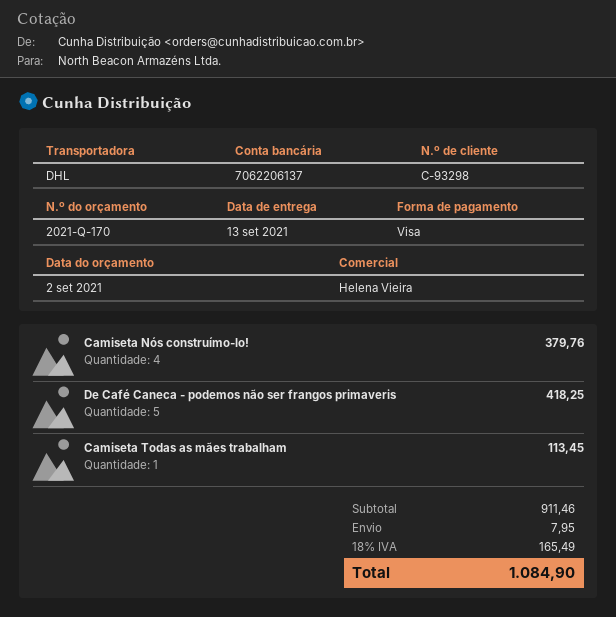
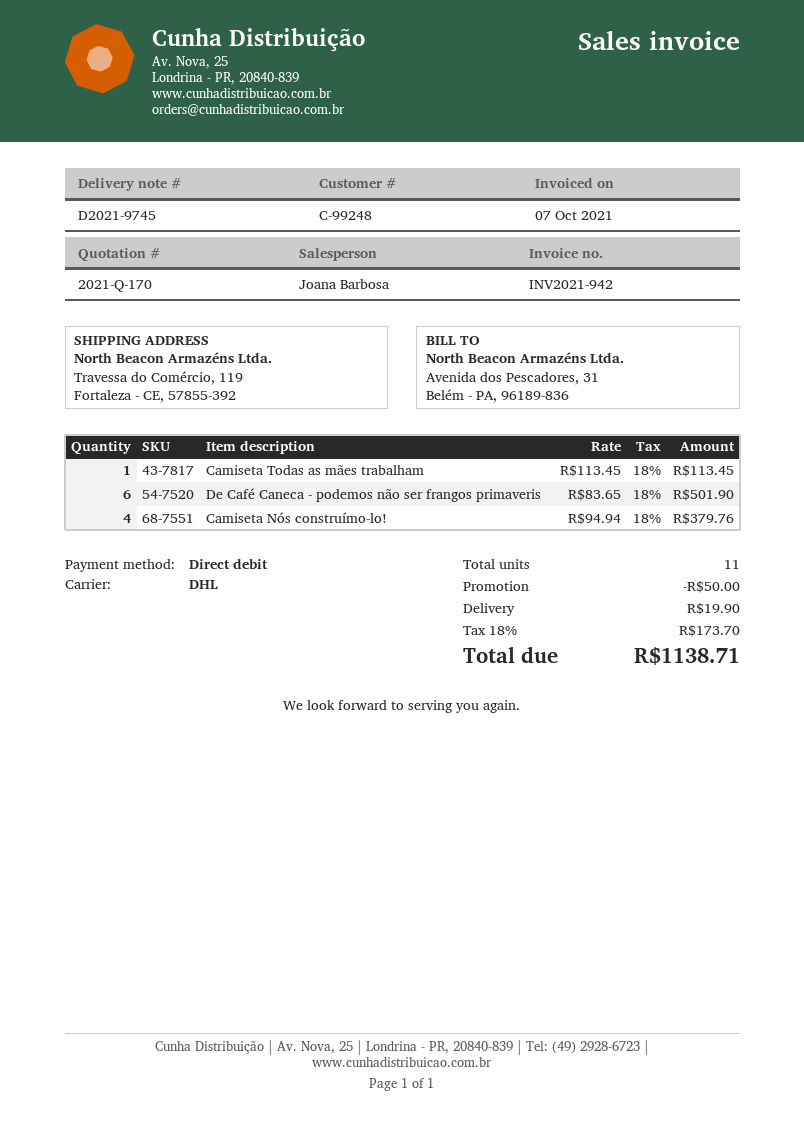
customer number: C-93298 -> C-99248
sales rep: Helena Vieira -> Joana Barbosa
payment method: Visa -> direct debit
De Café Caneca - podemos não ser frangos primaveris: 5 for 418.25 -> 6 for 501.90
discount: none -> 50.00
shipping: 7.95 -> 19.90
tax: 18% = 165.49 -> 18% = 173.70
total: 1084.90 -> 1138.71

